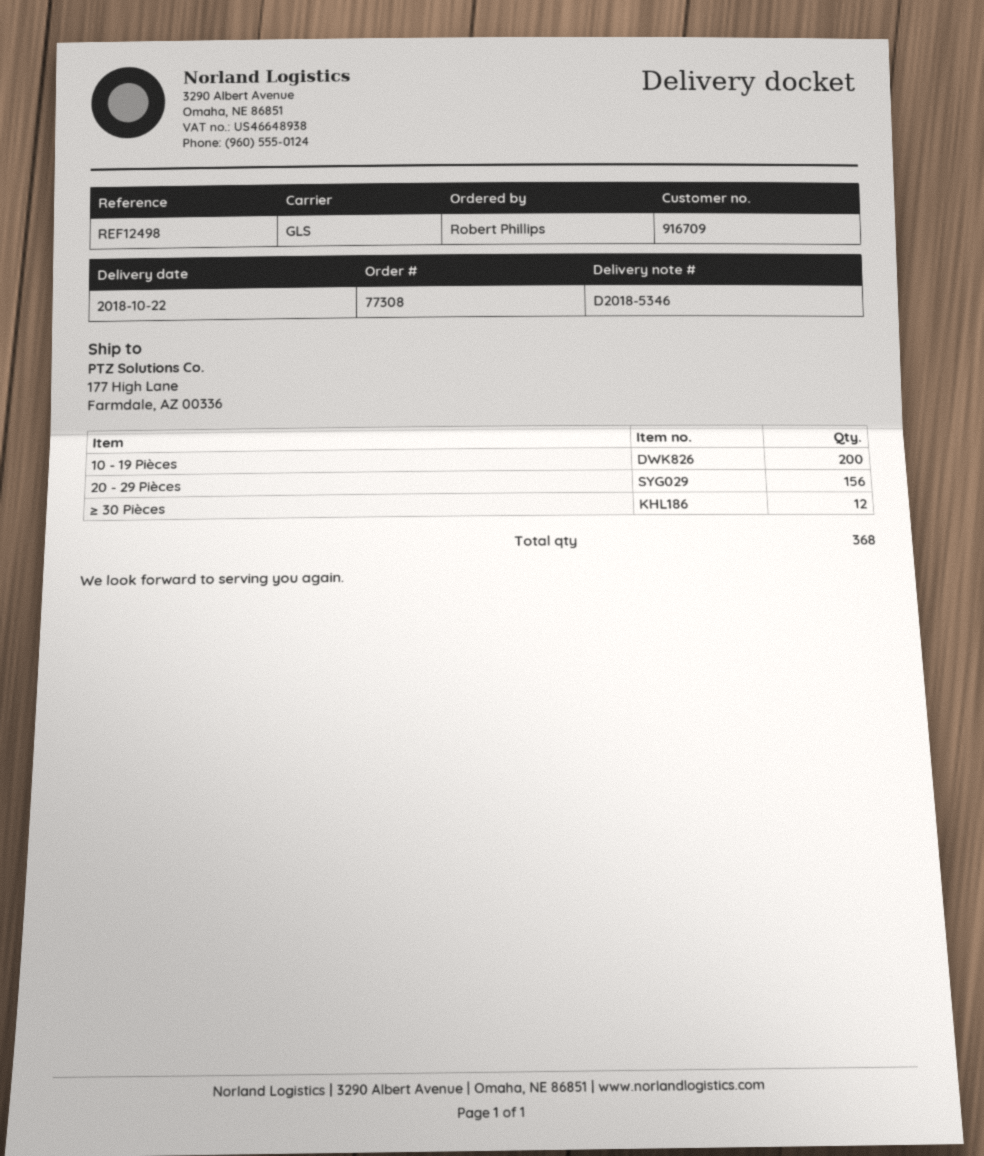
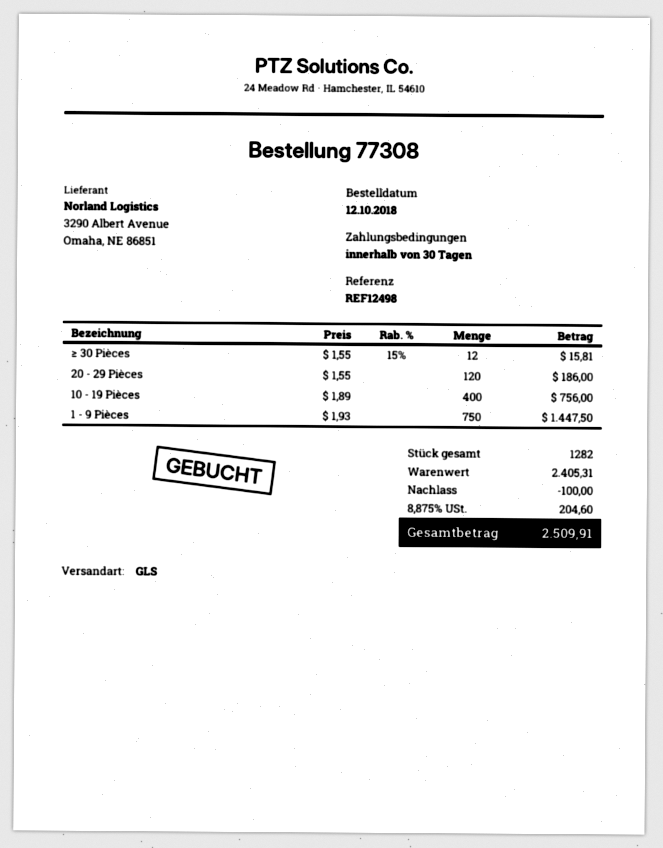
10 - 19 Pièces: 200 -> 400
20 - 29 Pièces: 156 -> 120
1 - 9 Pièces: none -> 750
total quantity: 368 -> 1282

